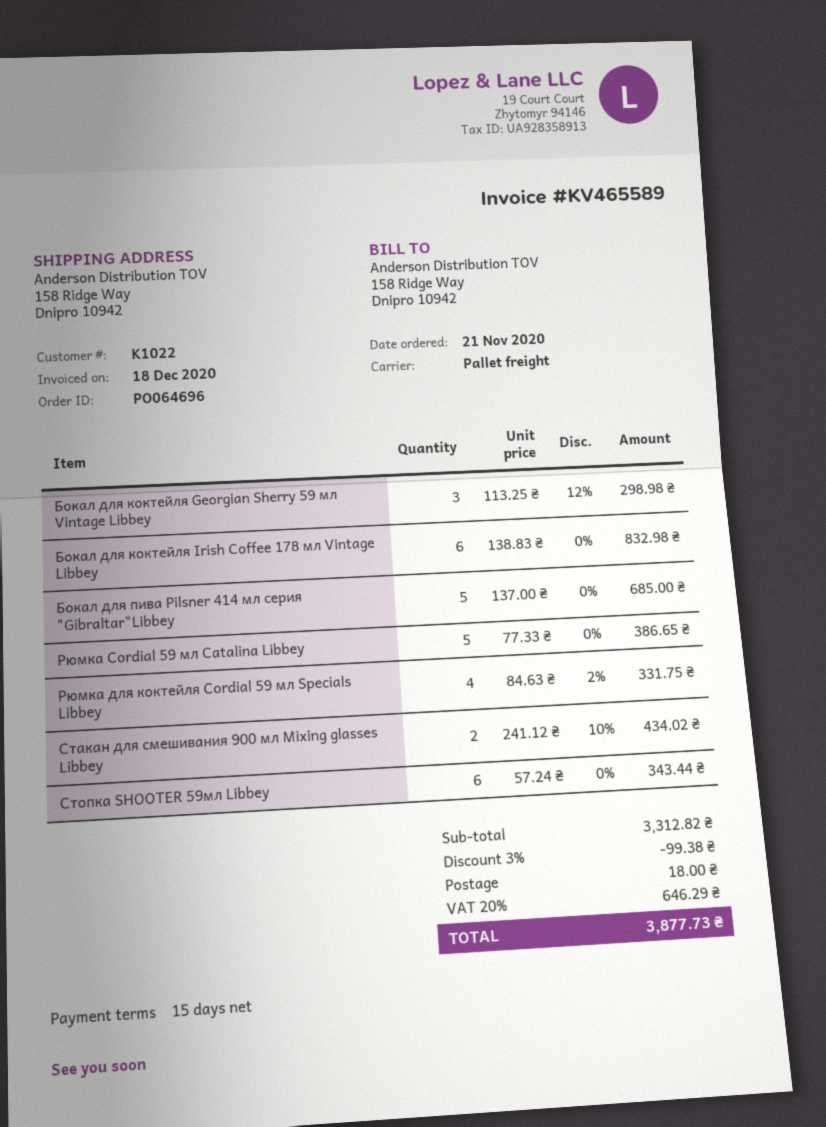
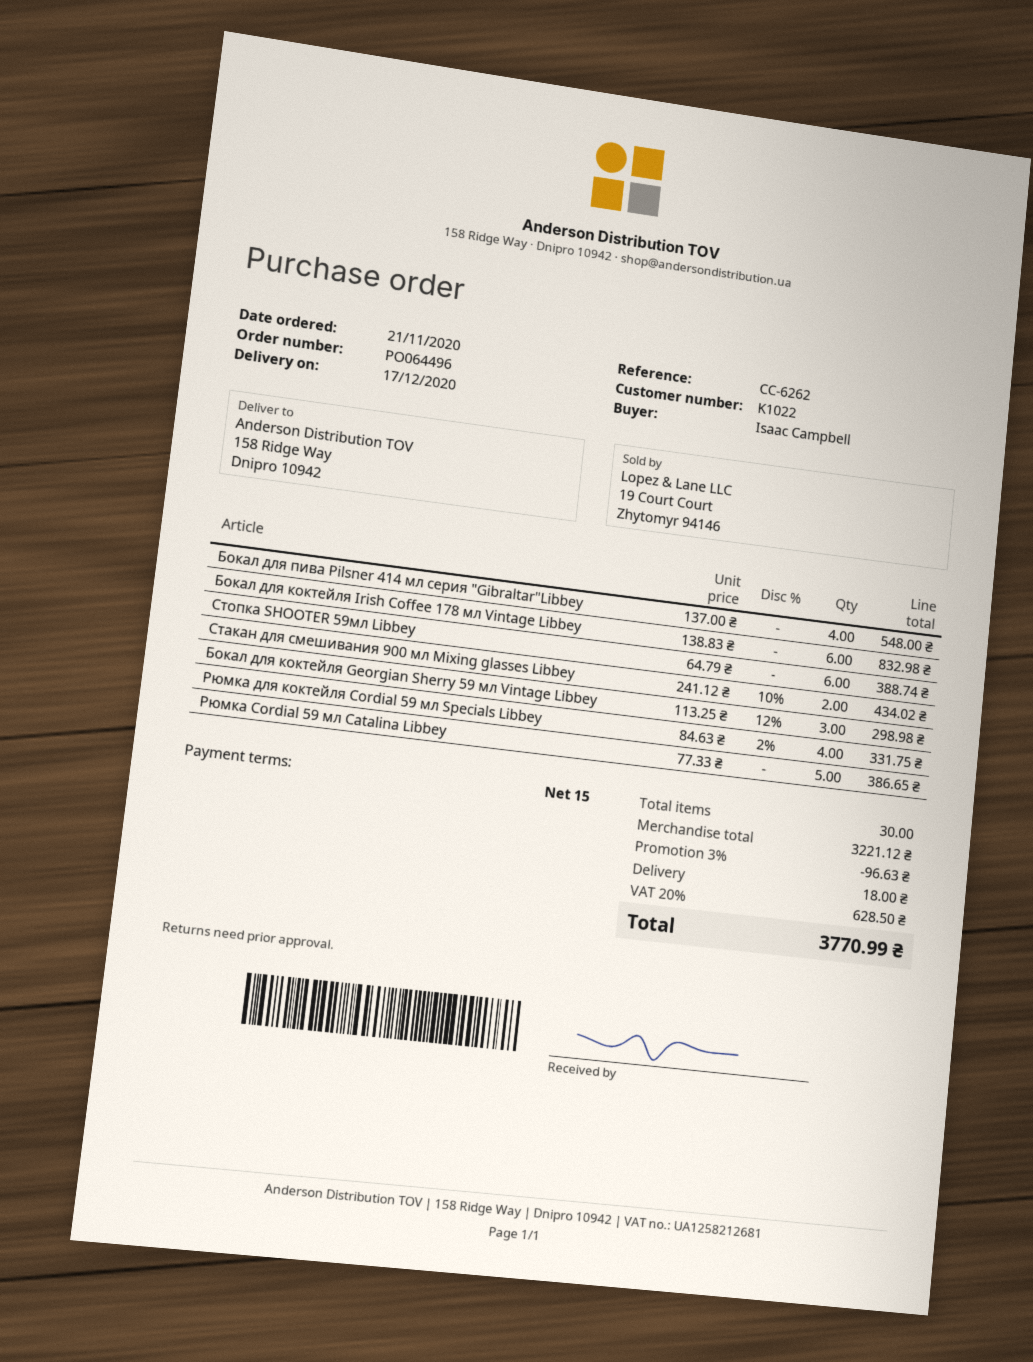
order number: PO064696 -> PO064496
Бокал для пива Pilsner 414 мл серия "Gibraltar"Libbey: 5 x 137.00 = 685.00 -> 4 x 137.00 = 548.00
Стопка SHOOTER 59мл Libbey: 6 x 57.24 = 343.44 -> 6 x 64.79 = 388.74
subtotal: 3312.82 -> 3221.12
discount: 3% = 99.38 -> 3% = 96.63
tax: 20% = 646.29 -> 20% = 628.50
total: 3877.73 -> 3770.99

